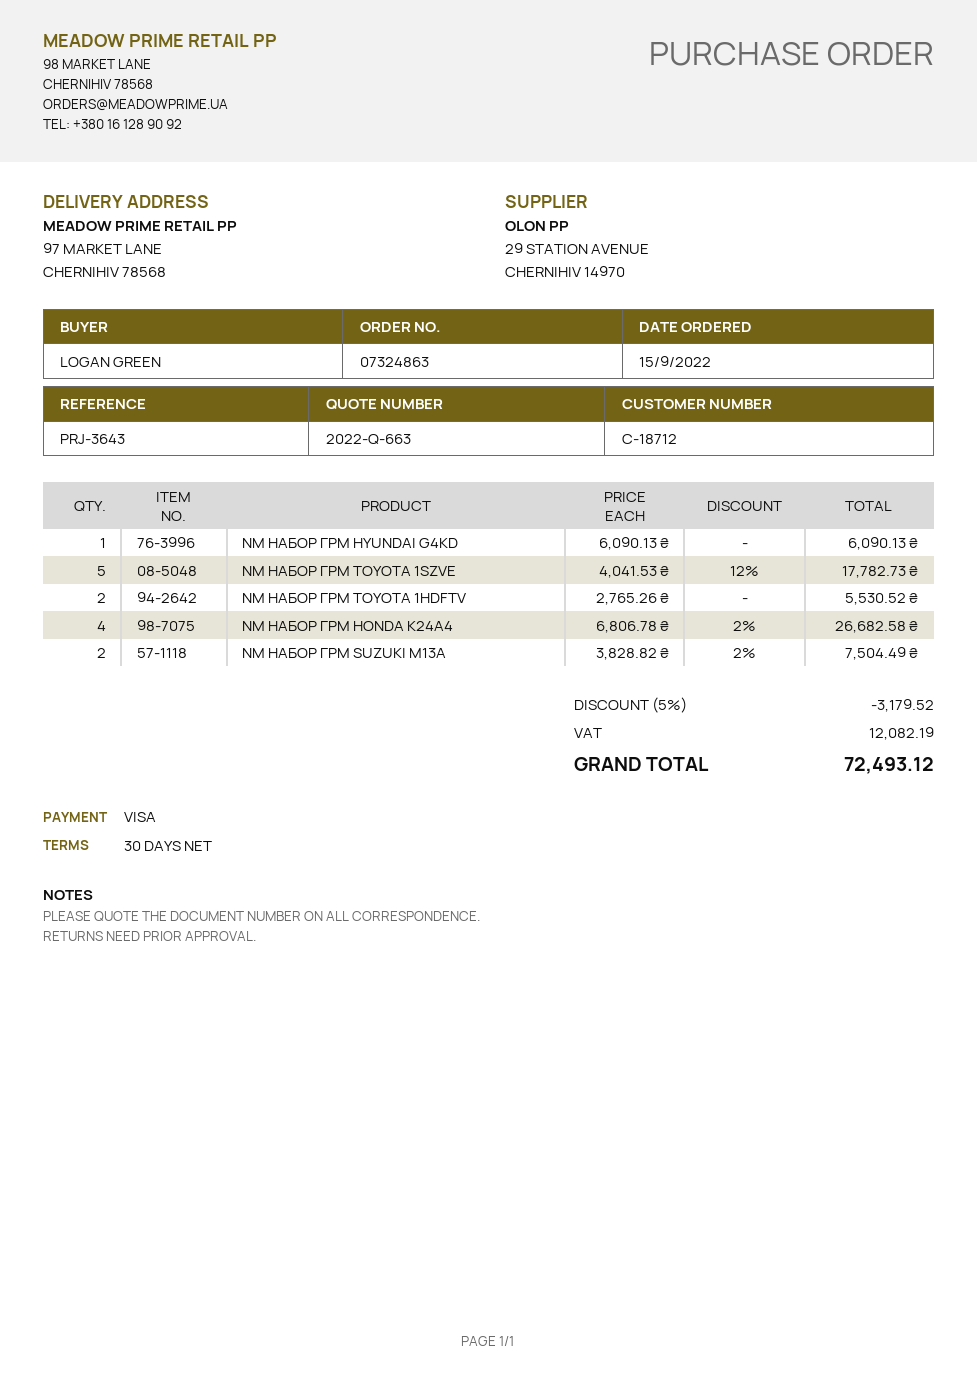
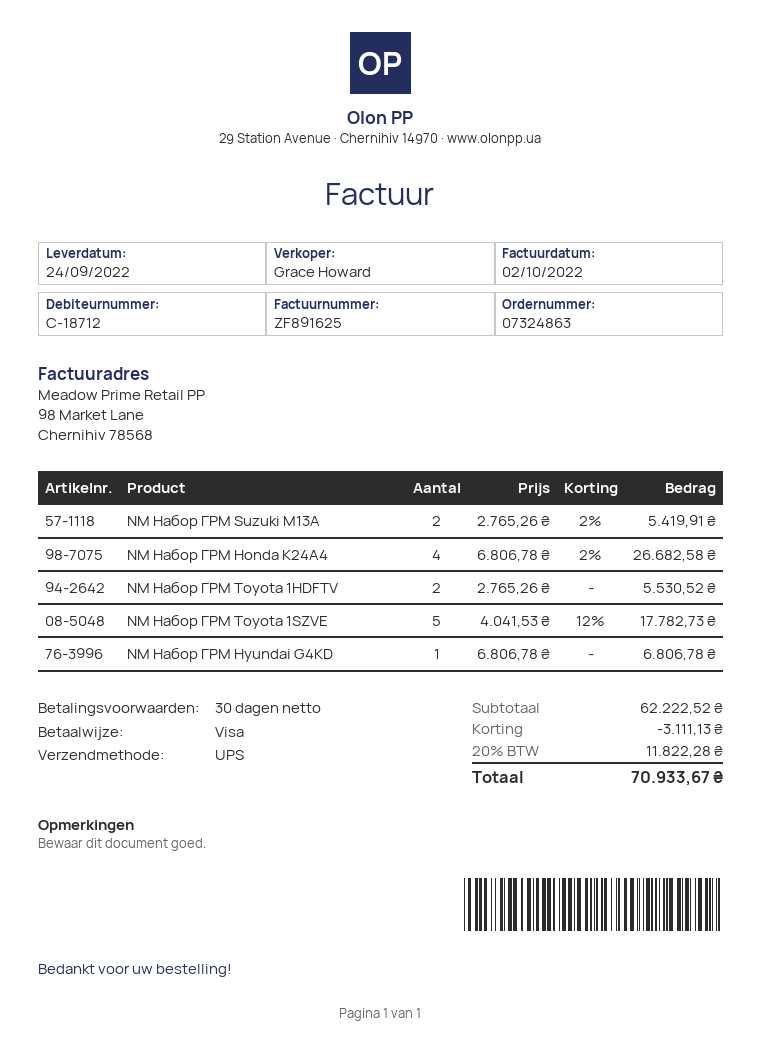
NM НАБОР ГРМ HYUNDAI G4KD: 1 x 6090.13 = 6090.13 -> 1 x 6806.78 = 6806.78
NM НАБОР ГРМ SUZUKI M13A: 2 x 3828.82 - 2% = 7504.49 -> 2 x 2765.26 - 2% = 5419.91
discount: 3179.52 -> 3111.13
tax: 12082.19 -> 11822.28
total: 72493.12 -> 70933.67

